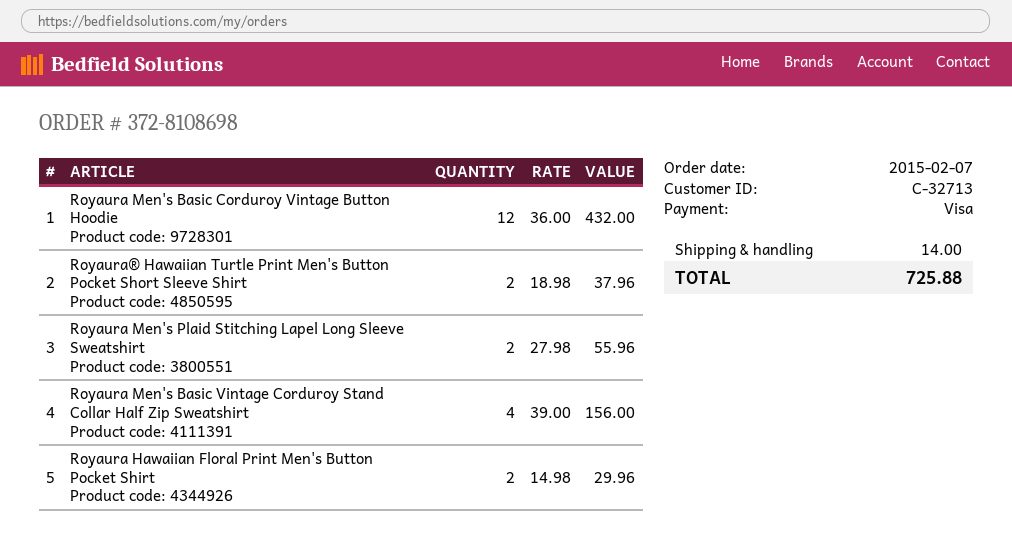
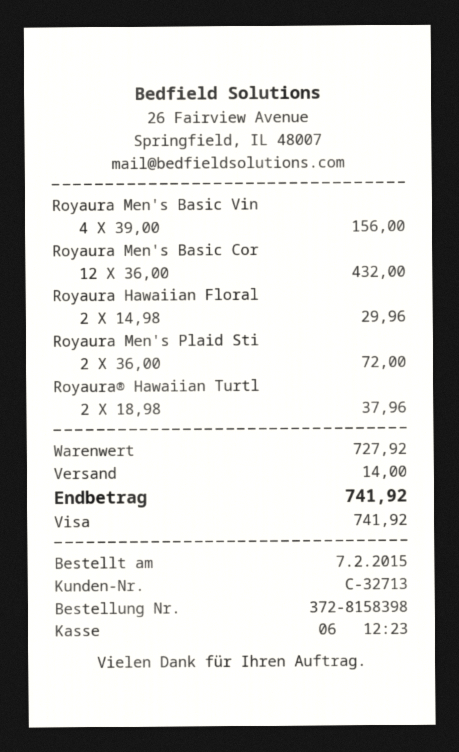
order number: 372-8108698 -> 372-8158398
Royaura Men's Plaid Stitching Lapel Long Sleeve Sweatshirt: 2 x 27.98 = 55.96 -> 2 x 36.00 = 72.00
total: 725.88 -> 741.92

